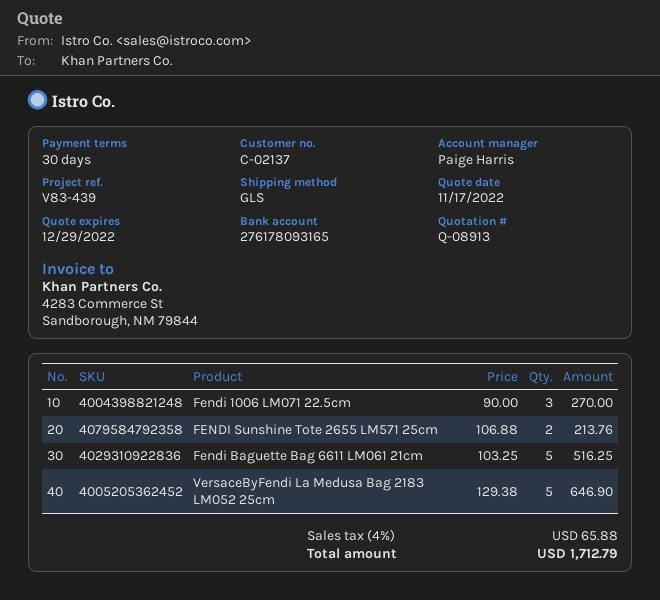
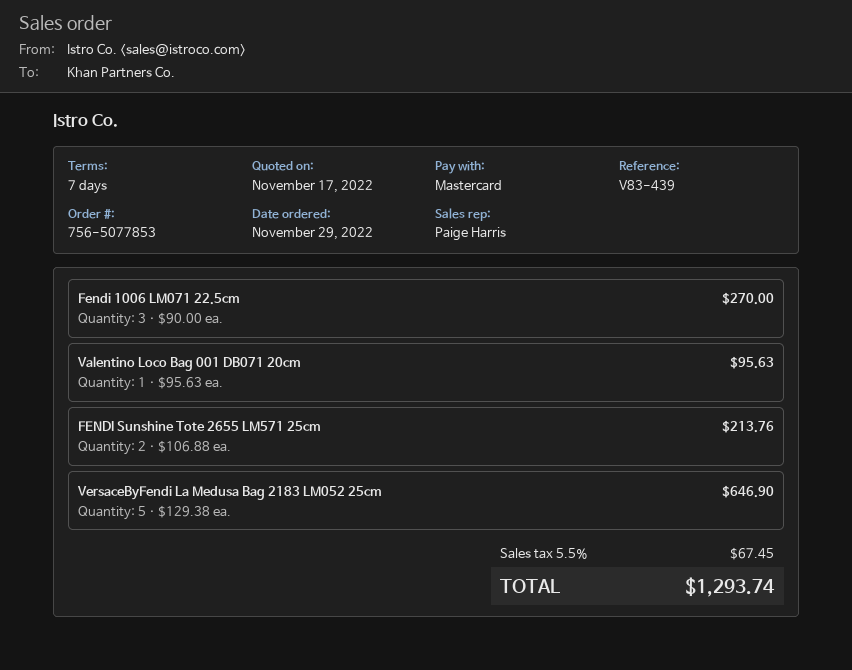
payment terms: 30 days -> 7 days
Fendi Baguette Bag 6611 LM061 21cm: 5 x 103.25 = 516.25 -> none
Valentino Loco Bag 001 DB071 20cm: none -> 1 x 95.63 = 95.63
tax: 4% = 65.88 -> 5.5% = 67.45
total: 1712.79 -> 1293.74

